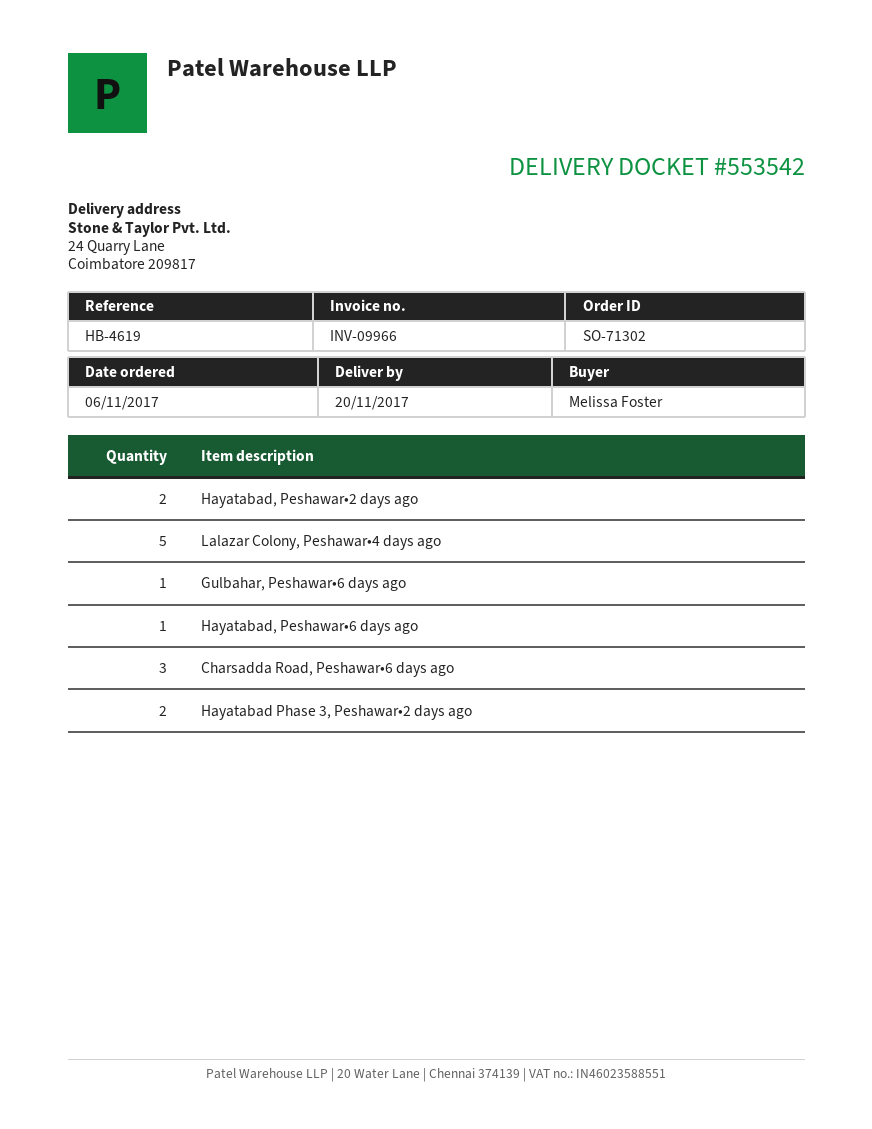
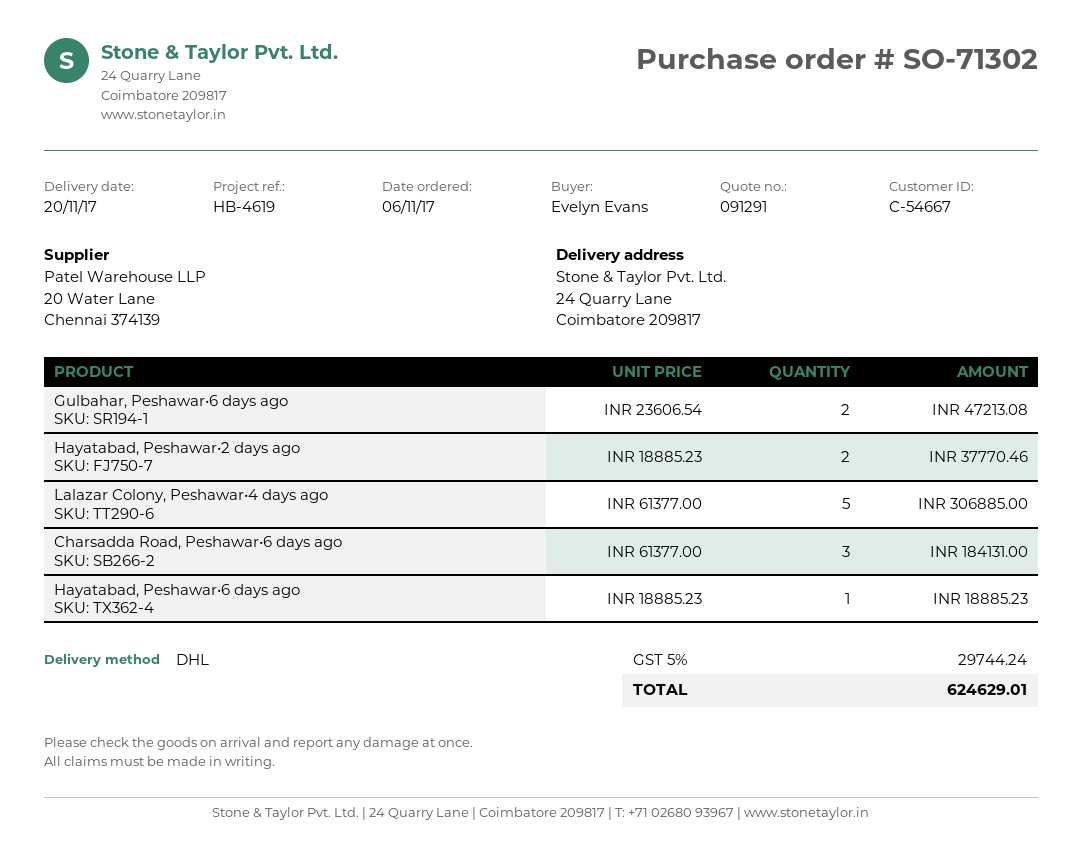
ordered by: Melissa Foster -> Evelyn Evans
Gulbahar, Peshawar•6 days ago: 1 -> 2
Hayatabad Phase 3, Peshawar•2 days ago: 2 -> none

